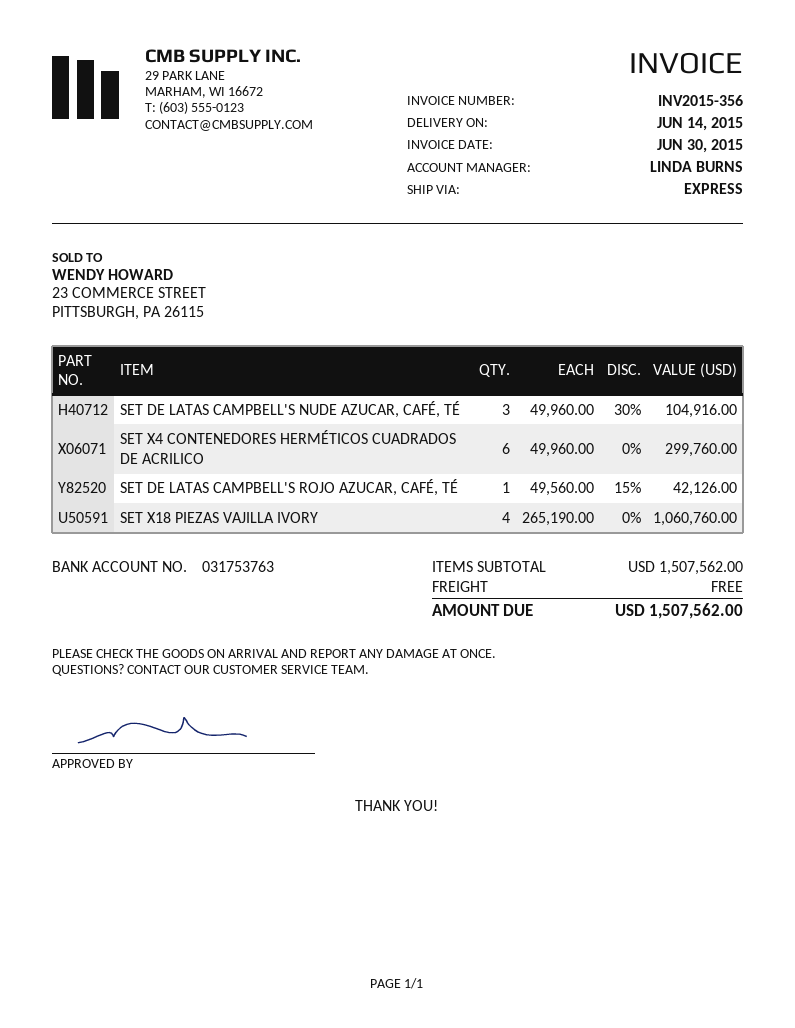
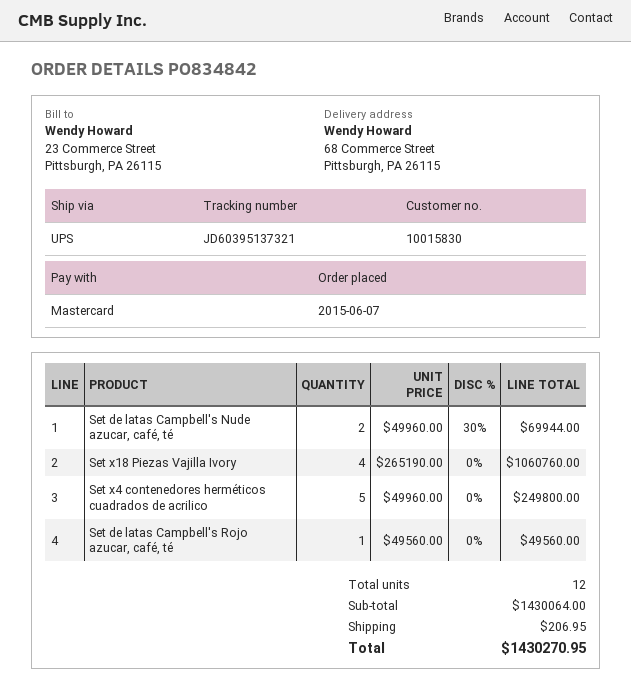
shipping method: express -> UPS
SET DE LATAS CAMPBELL'S NUDE AZUCAR, CAFÉ, TÉ: 3 x 49960.00 - 30% = 104916.00 -> 2 x 49960.00 - 30% = 69944.00
SET X4 CONTENEDORES HERMÉTICOS CUADRADOS DE ACRILICO: 6 x 49960.00 = 299760.00 -> 5 x 49960.00 = 249800.00
SET DE LATAS CAMPBELL'S ROJO AZUCAR, CAFÉ, TÉ: 1 x 49560.00 - 15% = 42126.00 -> 1 x 49560.00 = 49560.00
subtotal: 1507562.00 -> 1430064.00
shipping: 0.00 -> 206.95
total: 1507562.00 -> 1430270.95

